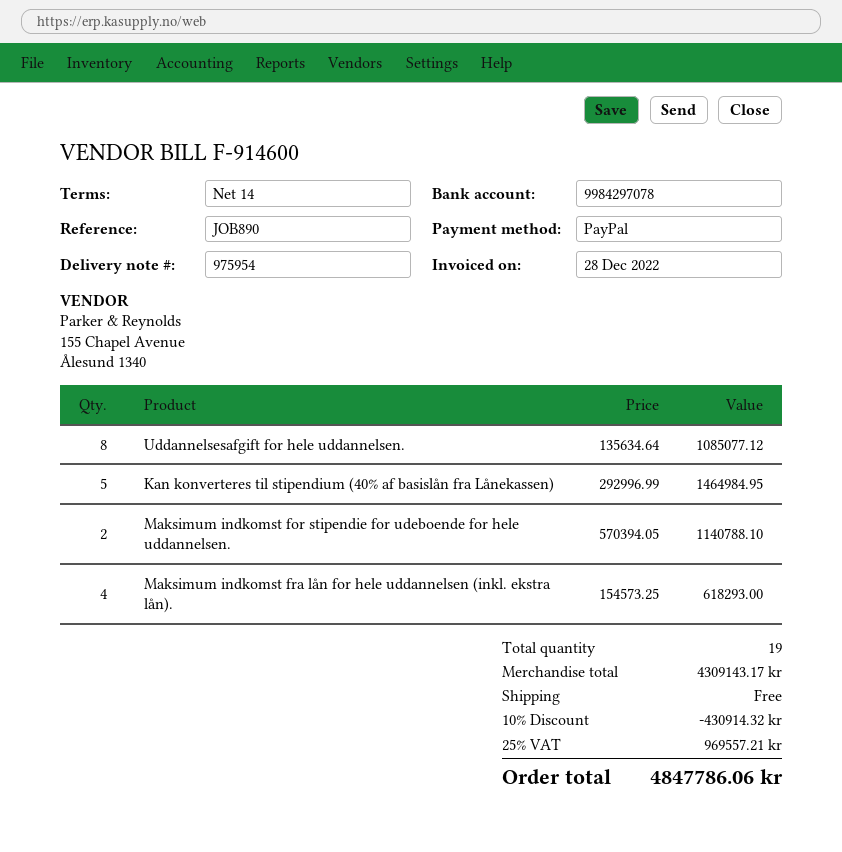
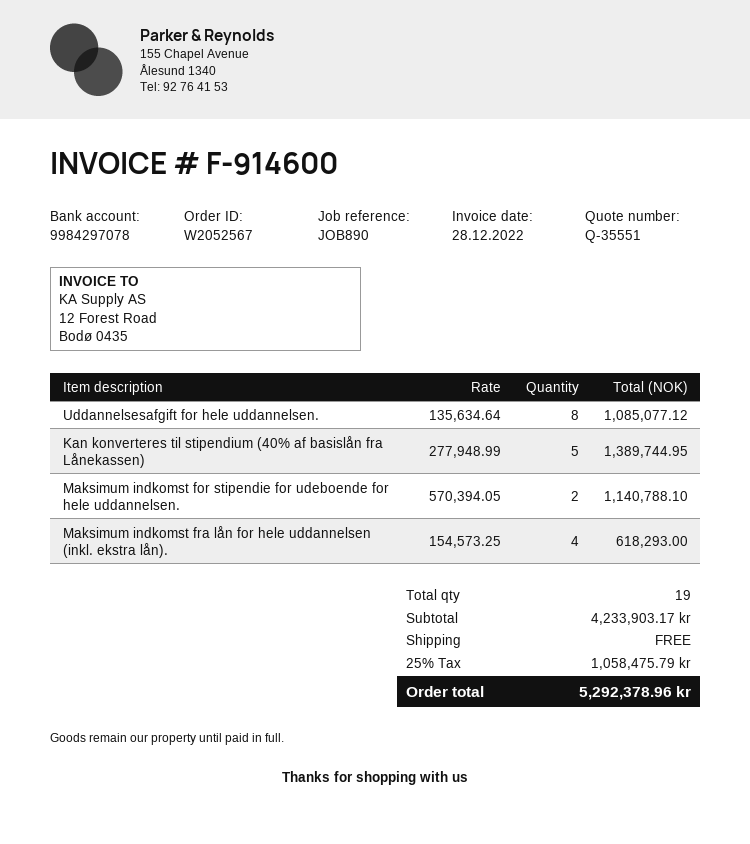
Kan konverteres til stipendium (40% af basislån fra Lånekassen): 5 x 292996.99 = 1464984.95 -> 5 x 277948.99 = 1389744.95
subtotal: 4309143.17 -> 4233903.17
discount: 10% = 430914.32 -> none
tax: 25% = 969557.21 -> 25% = 1058475.79
total: 4847786.06 -> 5292378.96

